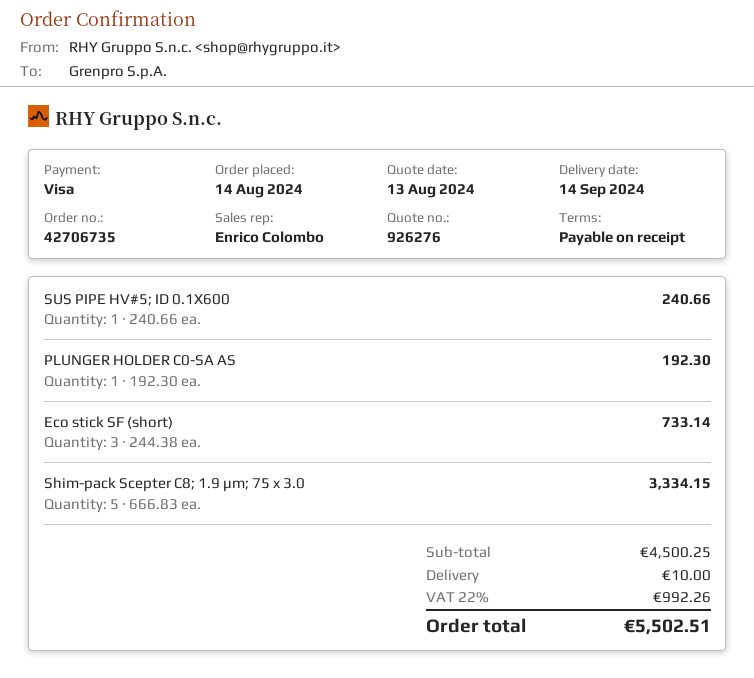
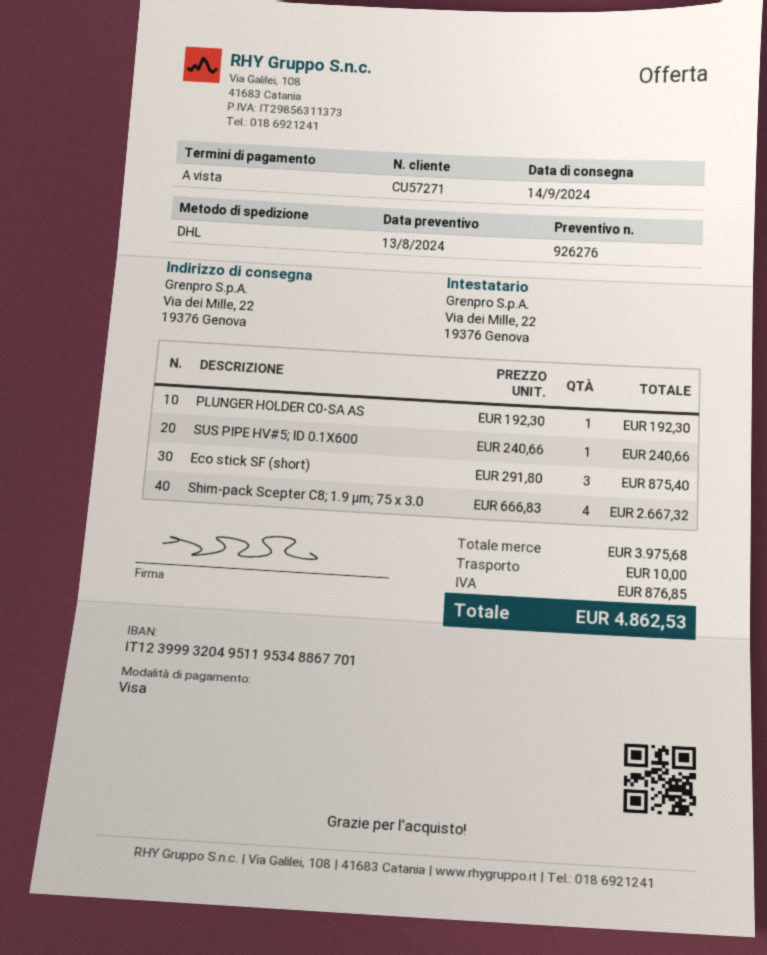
Eco stick SF (short): 3 x 244.38 = 733.14 -> 3 x 291.80 = 875.40
Shim-pack Scepter C8; 1.9 µm; 75 x 3.0: 5 x 666.83 = 3334.15 -> 4 x 666.83 = 2667.32
subtotal: 4500.25 -> 3975.68
tax: 992.26 -> 876.85
total: 5502.51 -> 4862.53

